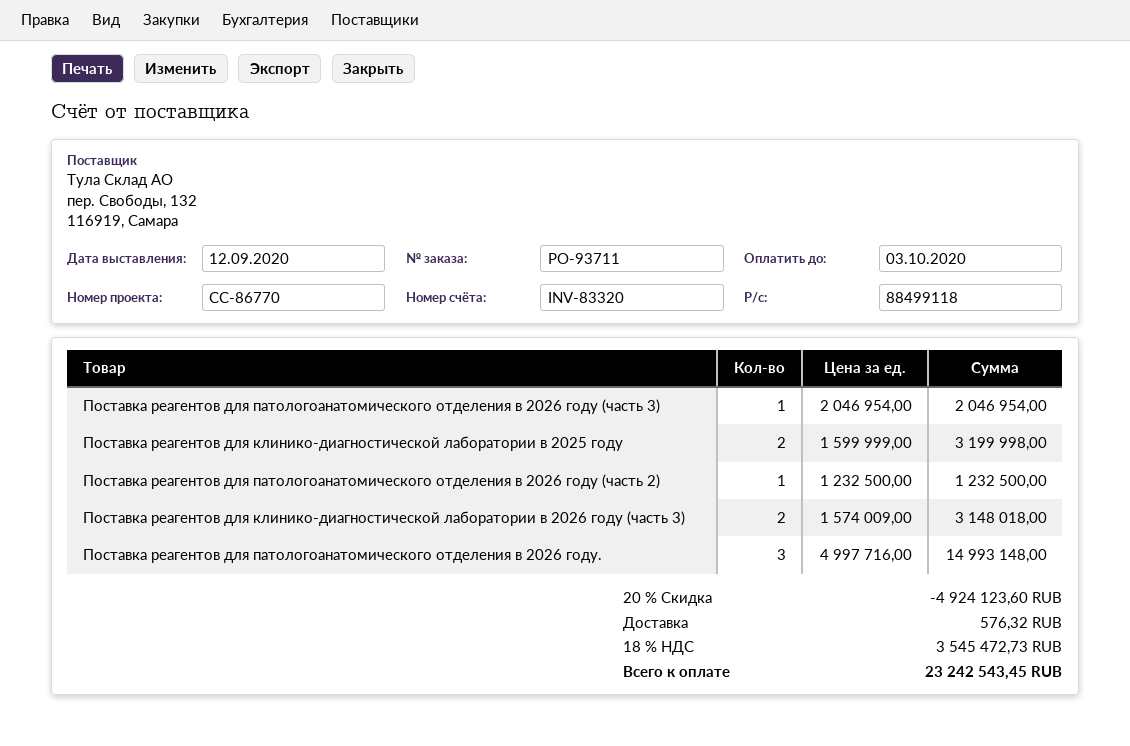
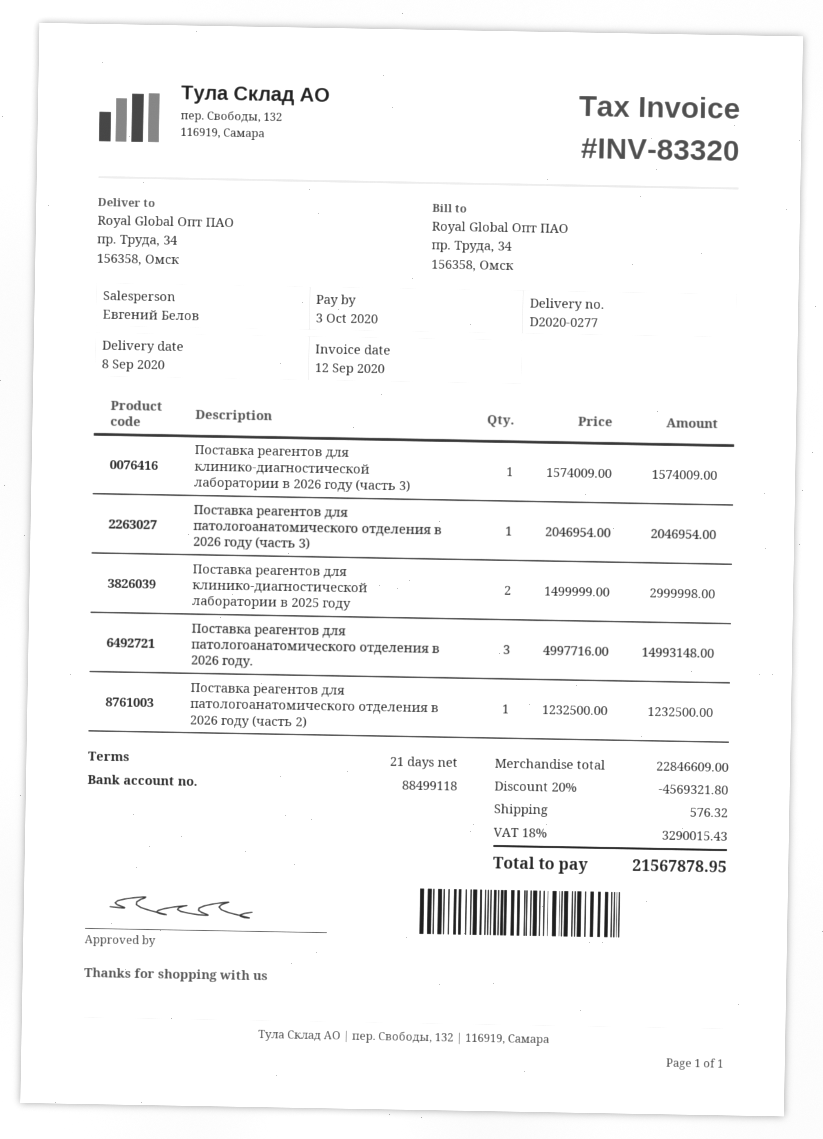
Поставка реагентов для клинико-диагностической лаборатории в 2025 году: 2 x 1599999.00 = 3199998.00 -> 2 x 1499999.00 = 2999998.00
Поставка реагентов для клинико-диагностической лаборатории в 2026 году (часть 3): 2 x 1574009.00 = 3148018.00 -> 1 x 1574009.00 = 1574009.00
discount: 20% = 4924123.60 -> 20% = 4569321.80
tax: 18% = 3545472.73 -> 18% = 3290015.43
total: 23242543.45 -> 21567878.95

